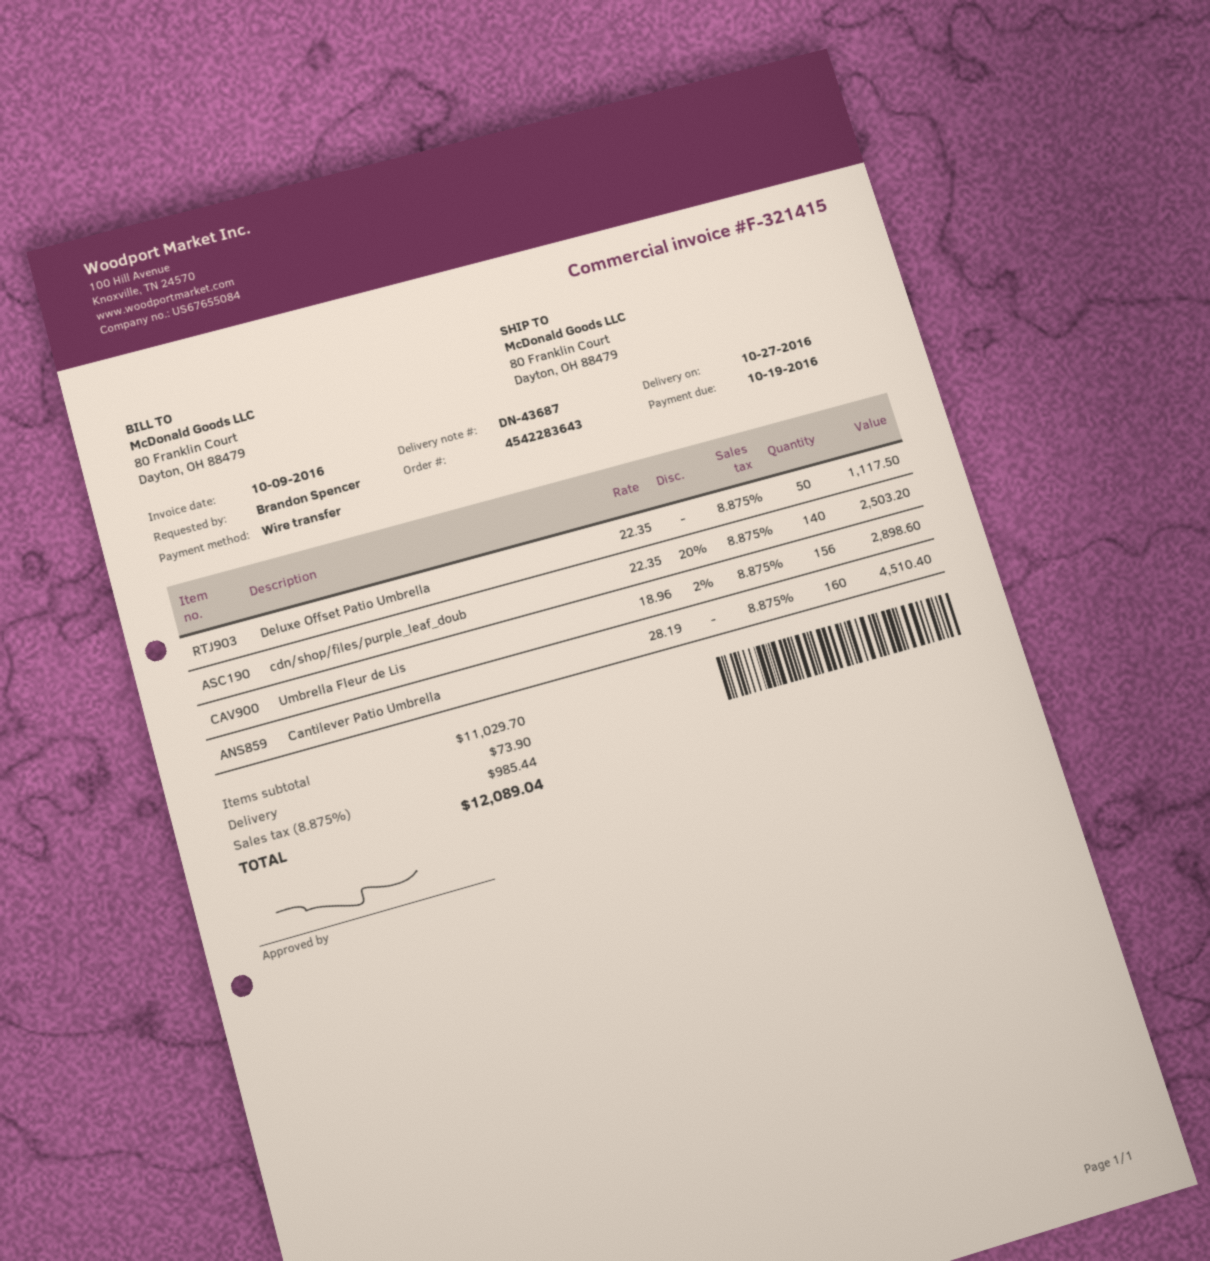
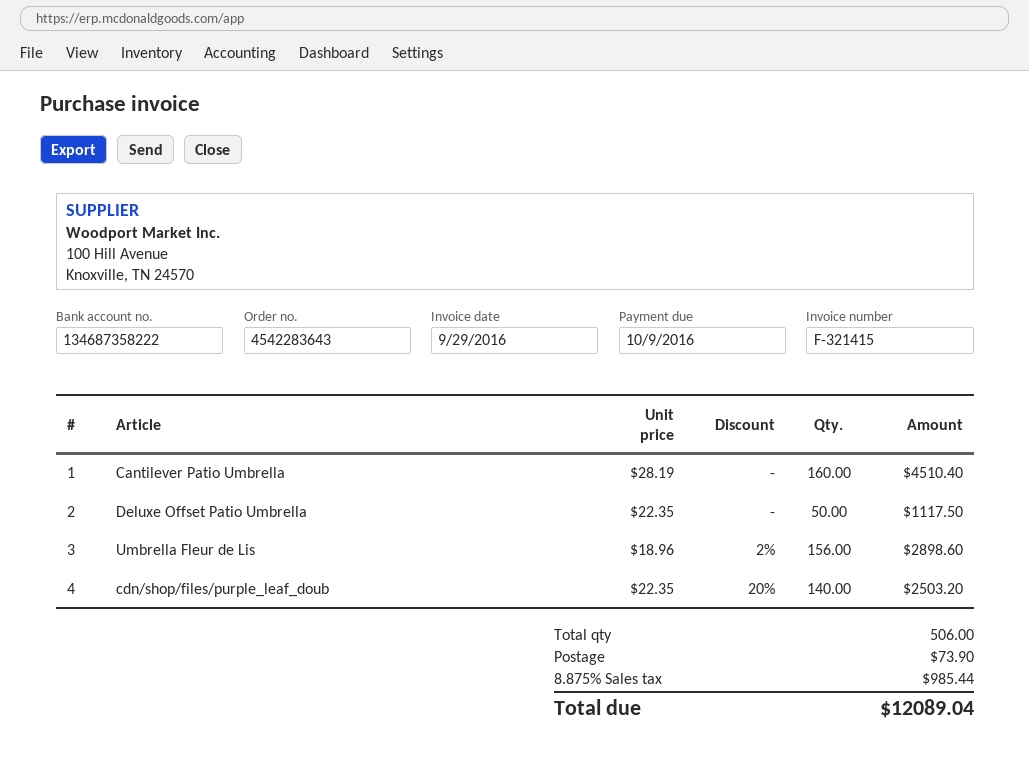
invoice date: 2016-10-09 -> 2016-09-29
due date: 2016-10-19 -> 2016-10-09

